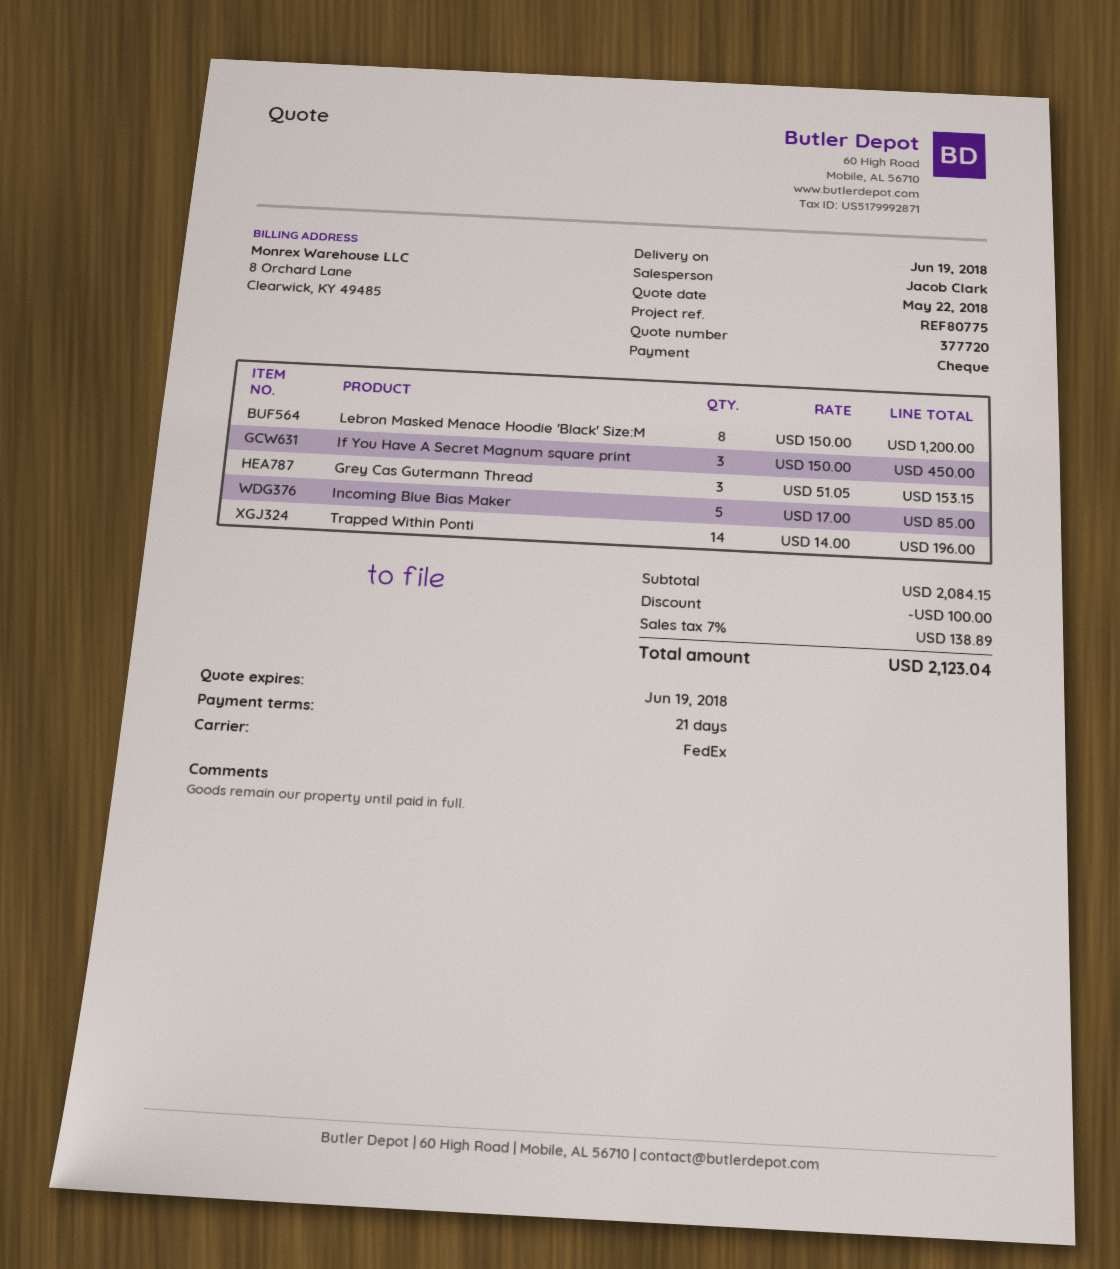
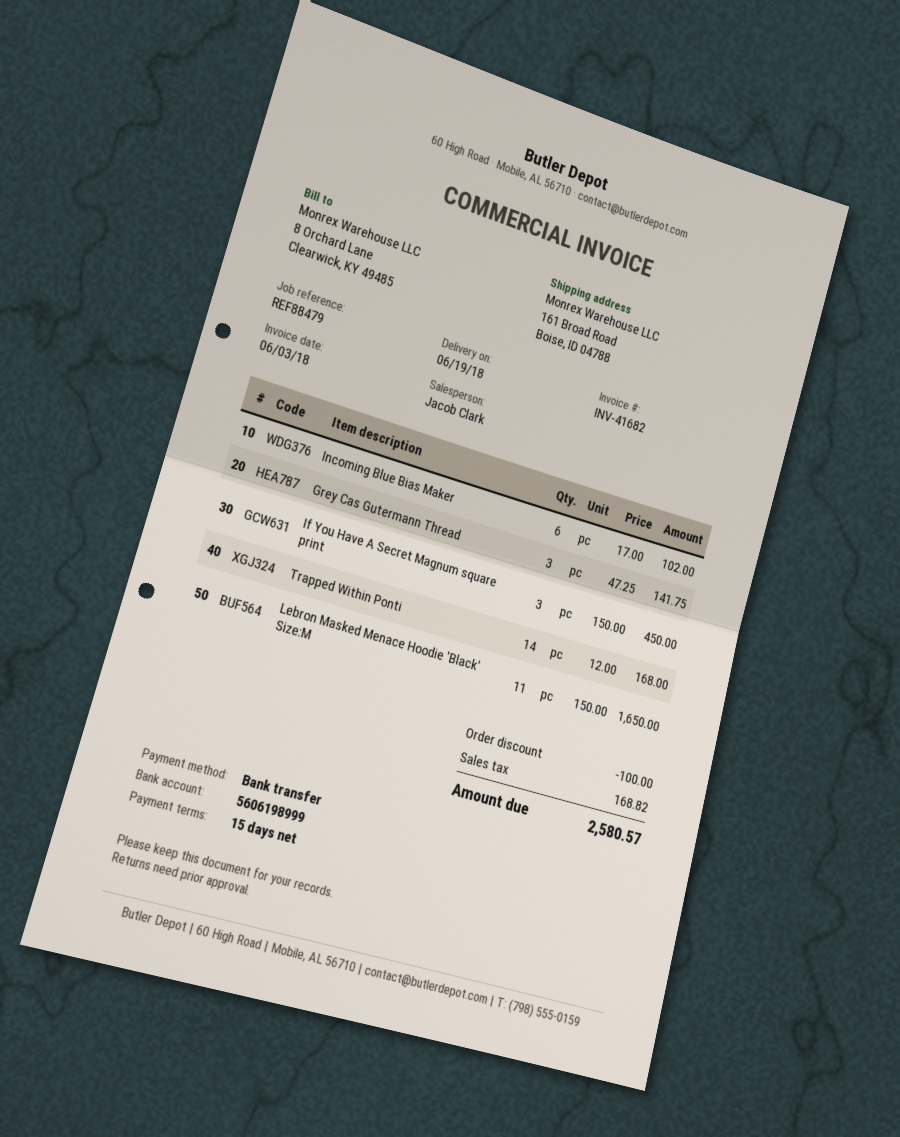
payment terms: 21 days -> 15 days
reference: REF80775 -> REF88479
payment method: cheque -> bank transfer
Lebron Masked Menace Hoodie 'Black' Size:M: 8 x 150.00 = 1200.00 -> 11 x 150.00 = 1650.00
Grey Cas Gutermann Thread: 3 x 51.05 = 153.15 -> 3 x 47.25 = 141.75
Incoming Blue Bias Maker: 5 x 17.00 = 85.00 -> 6 x 17.00 = 102.00
Trapped Within Ponti: 14 x 14.00 = 196.00 -> 14 x 12.00 = 168.00
tax: 138.89 -> 168.82
total: 2123.04 -> 2580.57

